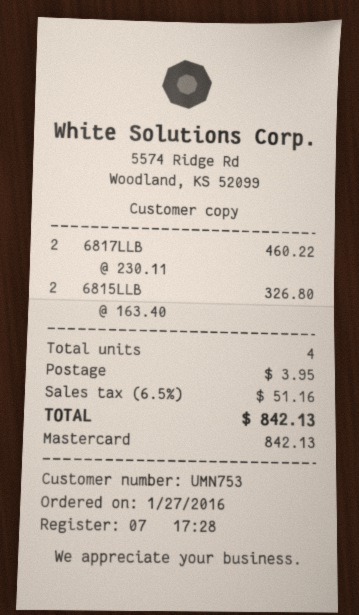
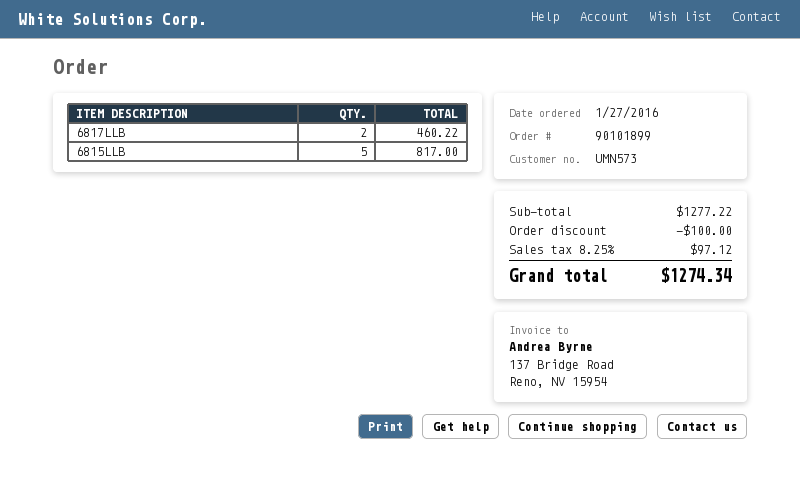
customer number: UMN753 -> UMN573
6815LLB: 2 for 326.80 -> 5 for 817.00
discount: none -> 100.00
shipping: 3.95 -> none
tax: 6.5% = 51.16 -> 8.25% = 97.12
total: 842.13 -> 1274.34

